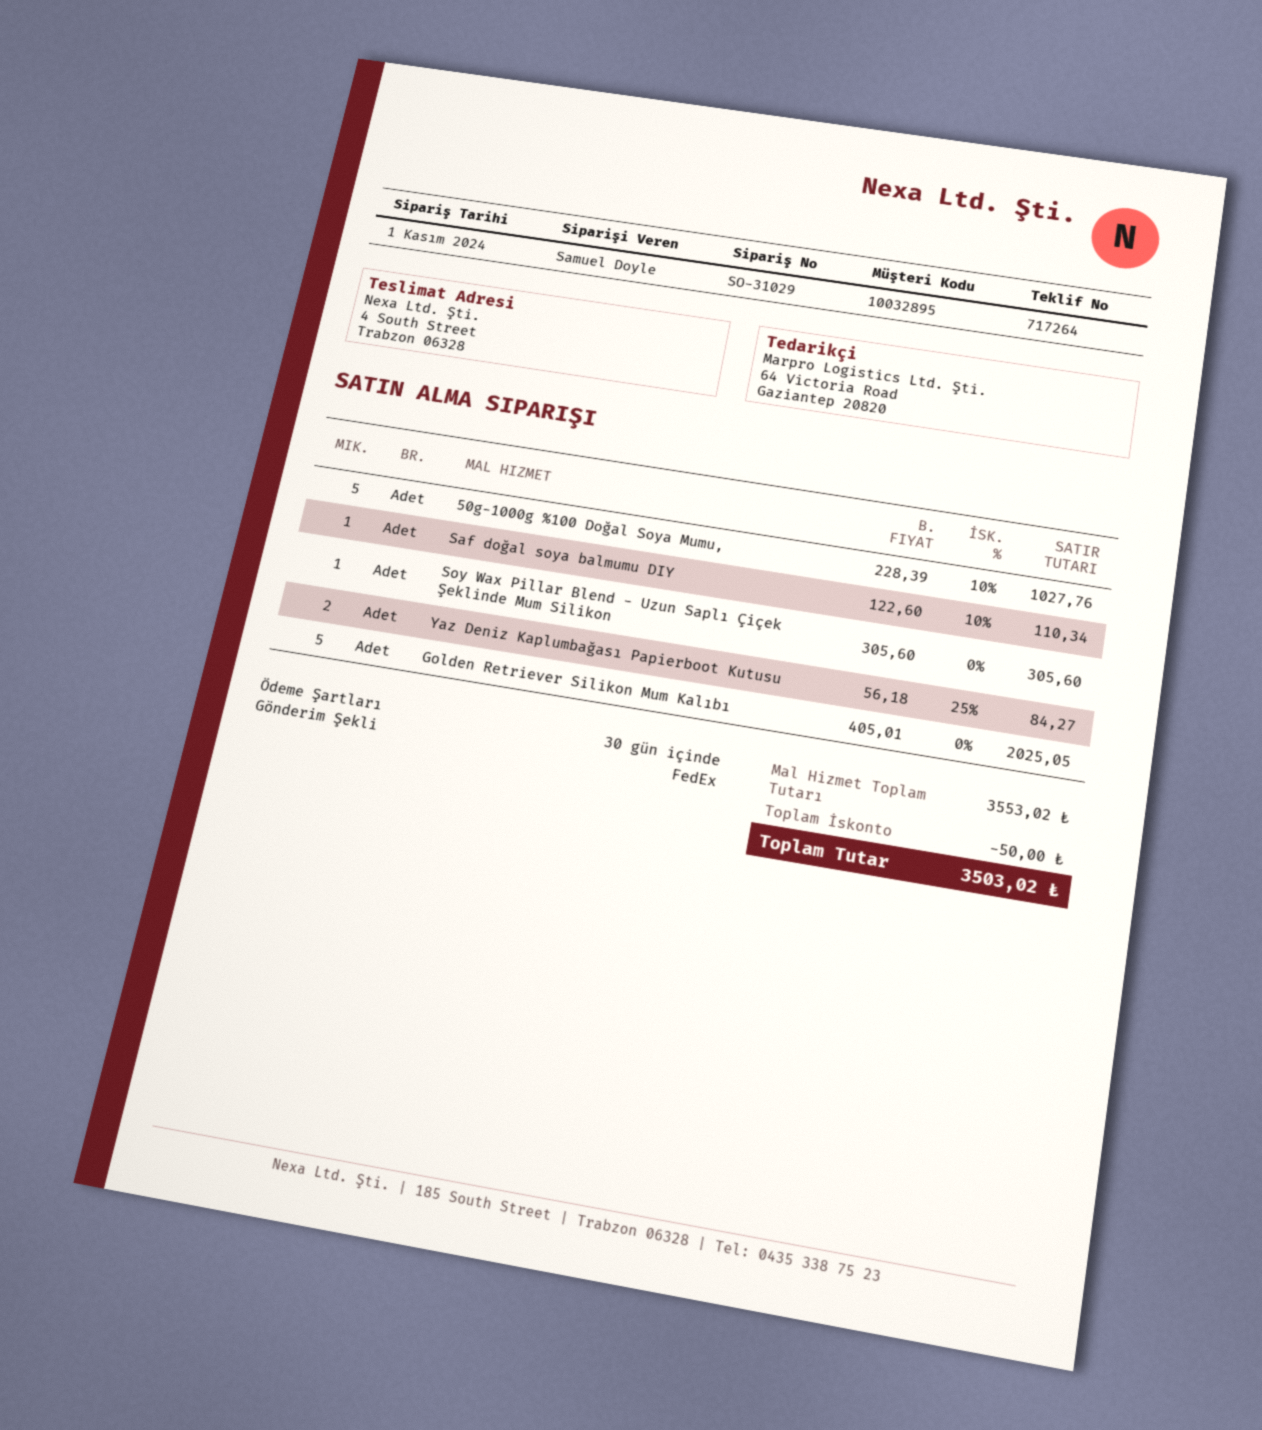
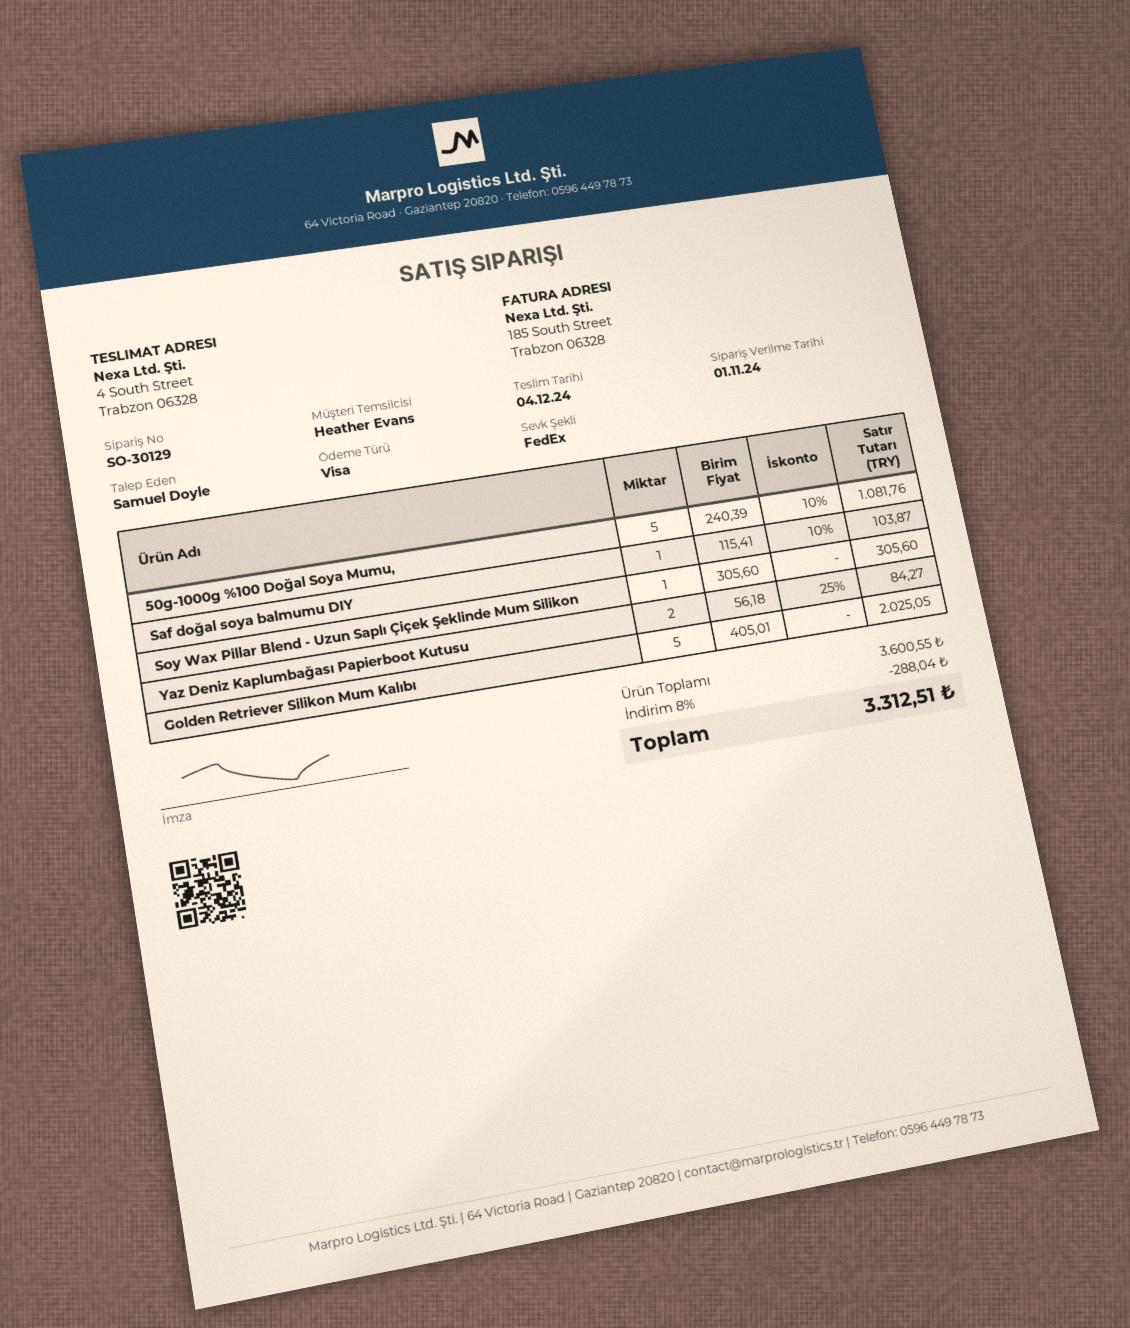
order number: SO-31029 -> SO-30129
50g-1000g %100 Doğal Soya Mumu,: 5 x 228.39 - 10% = 1027.76 -> 5 x 240.39 - 10% = 1081.76
Saf doğal soya balmumu DIY: 1 x 122.60 - 10% = 110.34 -> 1 x 115.41 - 10% = 103.87
subtotal: 3553.02 -> 3600.55
discount: 50.00 -> 288.04
total: 3503.02 -> 3312.51

